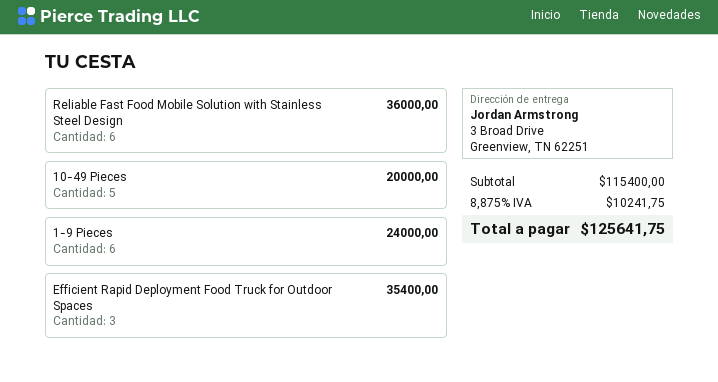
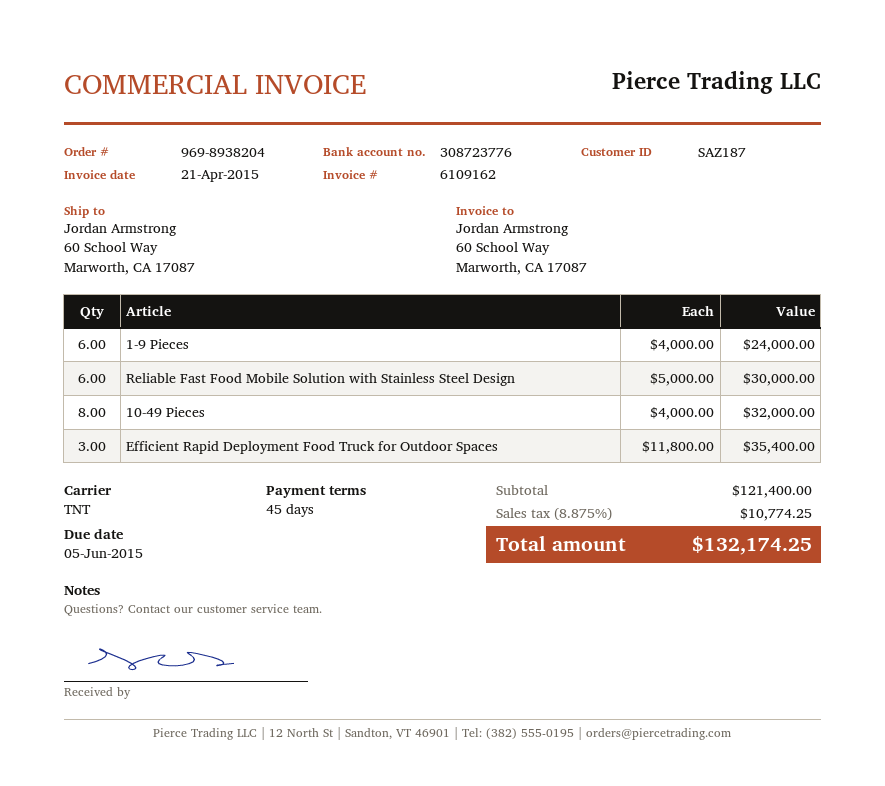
ship to: 3 Broad Drive, Greenview, TN 62251 -> 60 School Way, Marworth, CA 17087
Reliable Fast Food Mobile Solution with Stainless Steel Design: 6 for 36000.00 -> 6 for 30000.00
10-49 Pieces: 5 for 20000.00 -> 8 for 32000.00
subtotal: 115400.00 -> 121400.00
tax: 8.875% = 10241.75 -> 8.875% = 10774.25
total: 125641.75 -> 132174.25

